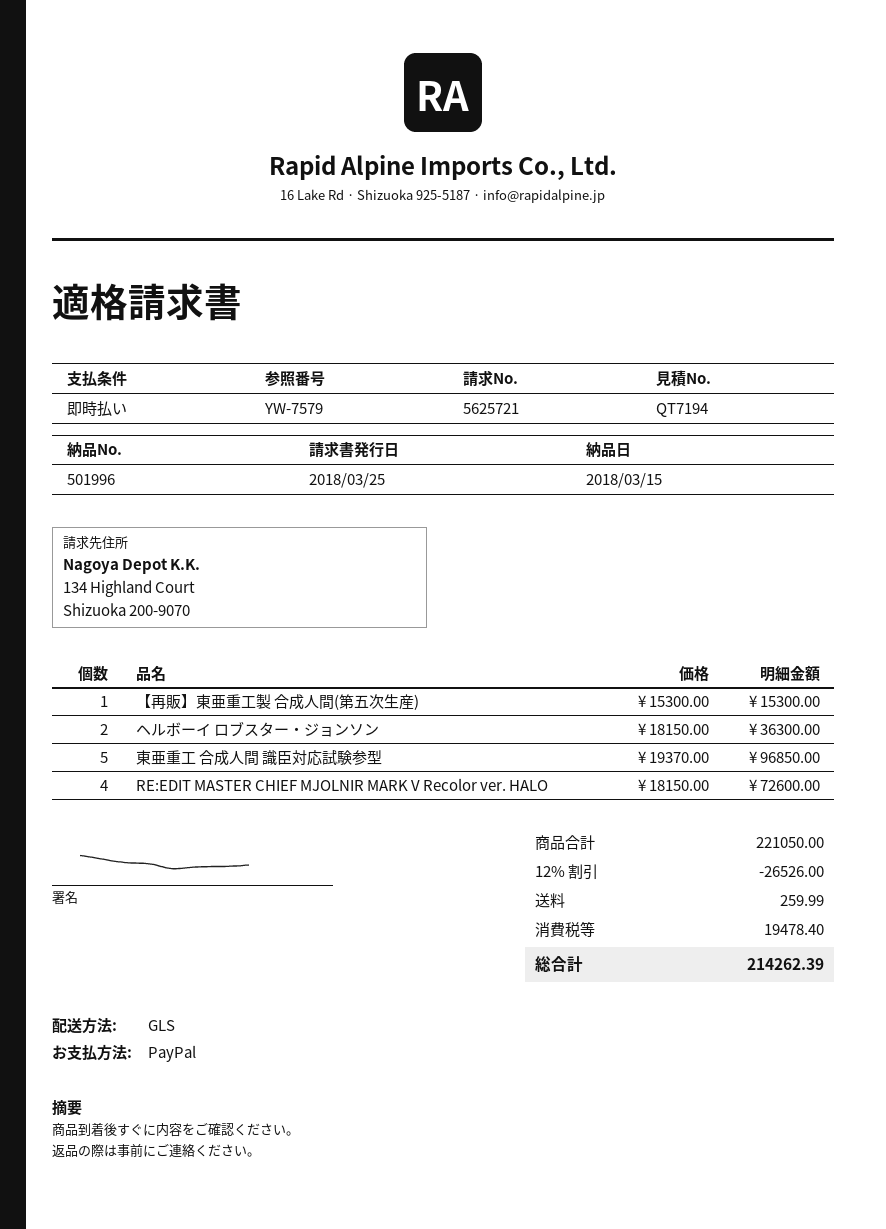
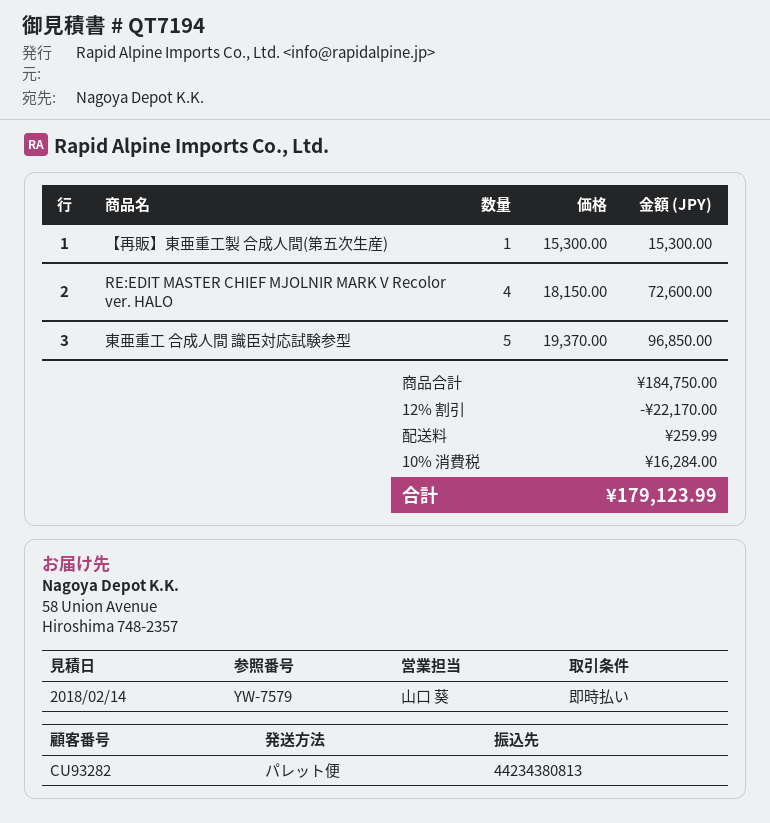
shipping method: GLS -> pallet freight
ヘルボーイ ロブスター・ジョンソン: 2 x 18150.00 = 36300.00 -> none
subtotal: 221050.00 -> 184750.00
discount: 12% = 26526.00 -> 12% = 22170.00
tax: 19478.40 -> 16284.00
total: 214262.39 -> 179123.99

